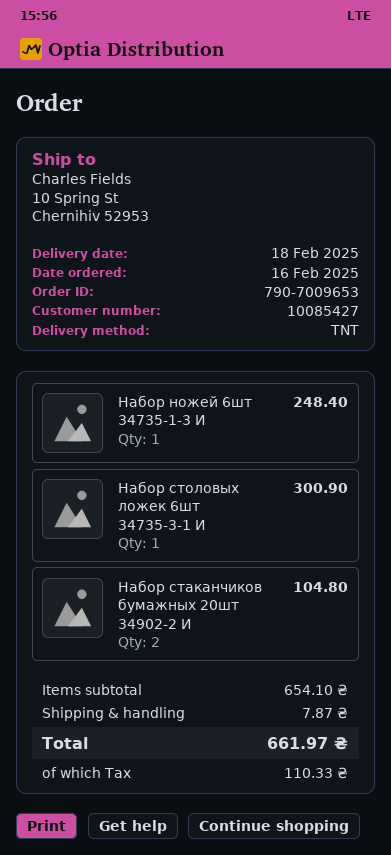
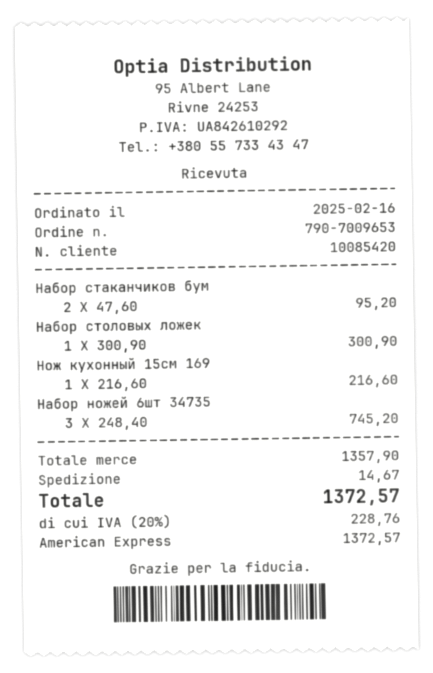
customer number: 10085427 -> 10085420
Набор ножей 6шт 34735-1-3 И: 1 for 248.40 -> 3 for 745.20
Набор стаканчиков бумажных 20шт 34902-2 И: 2 for 104.80 -> 2 for 95.20
Нож кухонный 15см 169: none -> 1 for 216.60
subtotal: 654.10 -> 1357.90
shipping: 7.87 -> 14.67
tax: 110.33 -> 228.76
total: 661.97 -> 1372.57

